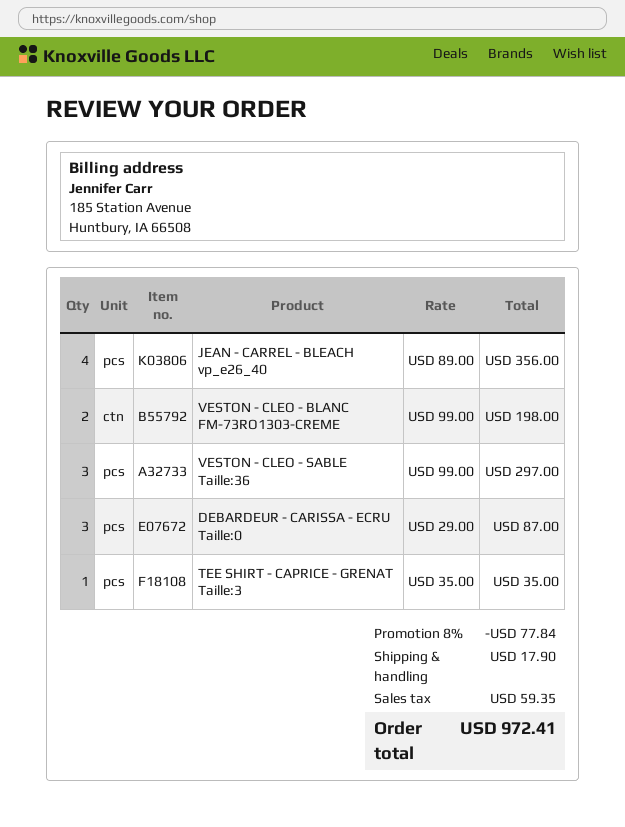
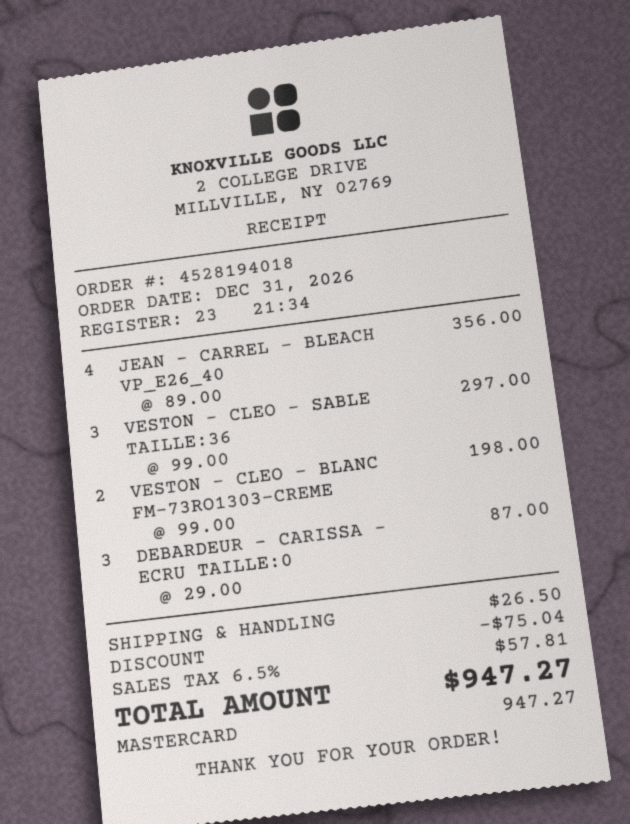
TEE SHIRT - CAPRICE - GRENAT Taille:3: 1 x 35.00 = 35.00 -> none
discount: 77.84 -> 75.04
shipping: 17.90 -> 26.50
tax: 59.35 -> 57.81
total: 972.41 -> 947.27

